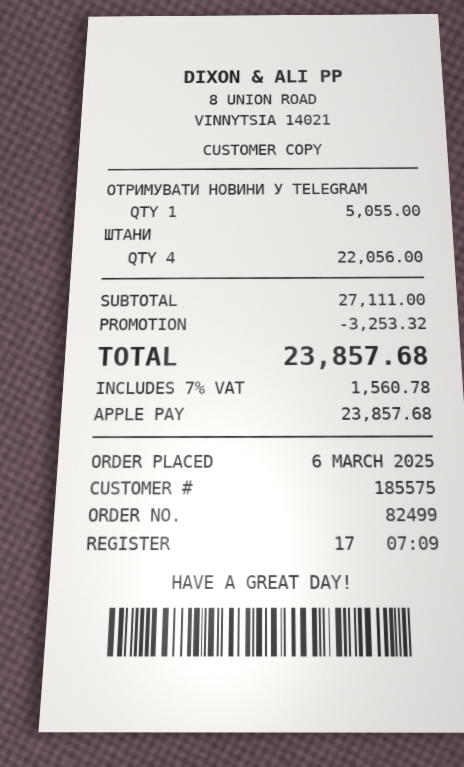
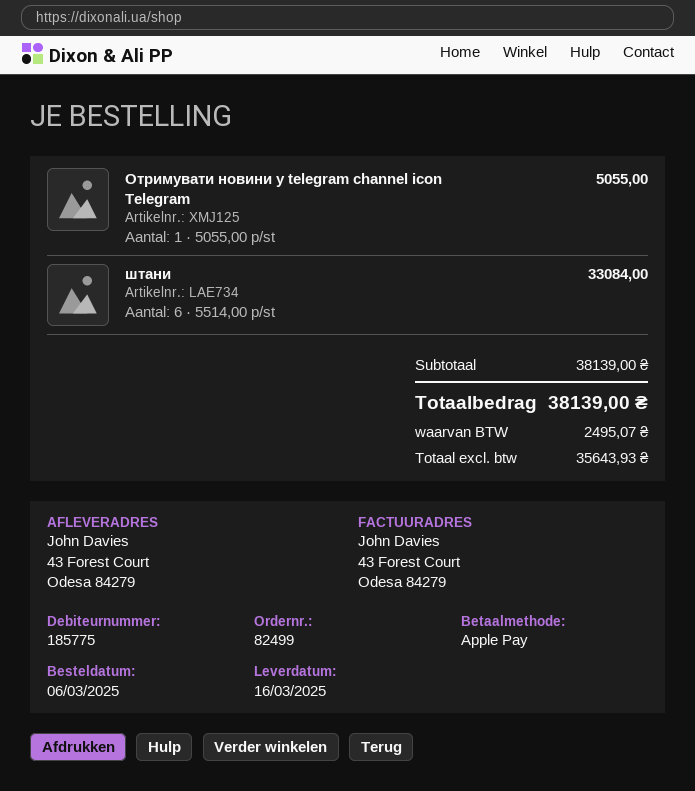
customer number: 185575 -> 185775
ШТАНИ: 4 for 22056.00 -> 6 for 33084.00
subtotal: 27111.00 -> 38139.00
discount: 3253.32 -> none
tax: 1560.78 -> 2495.07
total: 23857.68 -> 38139.00

